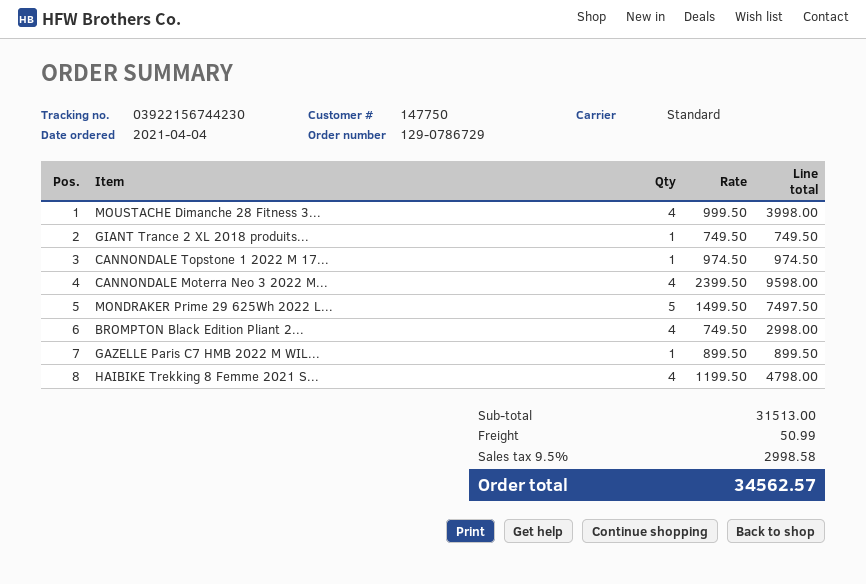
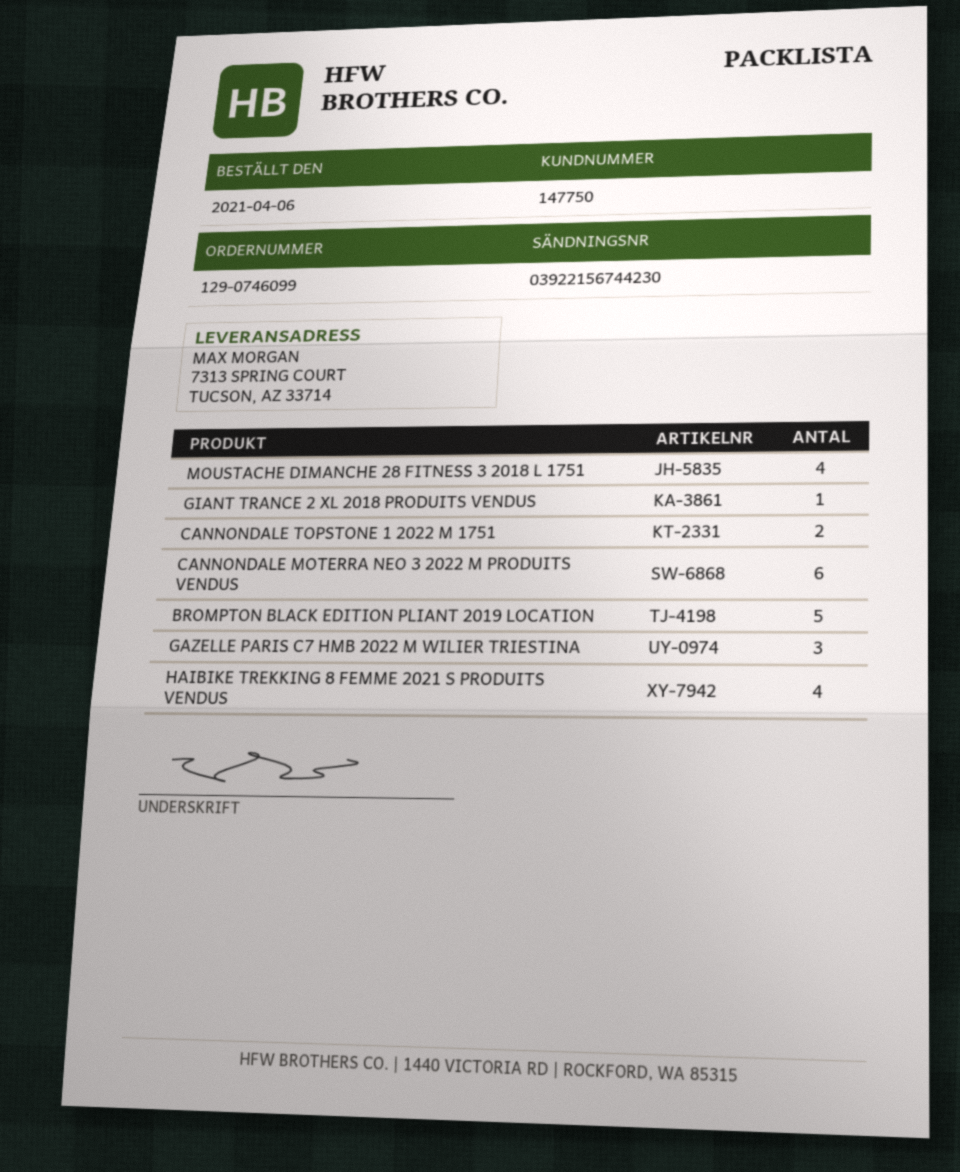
order number: 129-0786729 -> 129-0746099
order date: 2021-04-04 -> 2021-04-06
CANNONDALE Topstone 1 2022 M 17...: 1 -> 2
CANNONDALE Moterra Neo 3 2022 M...: 4 -> 6
MONDRAKER Prime 29 625Wh 2022 L...: 5 -> none
BROMPTON Black Edition Pliant 2...: 4 -> 5
GAZELLE Paris C7 HMB 2022 M WIL...: 1 -> 3

